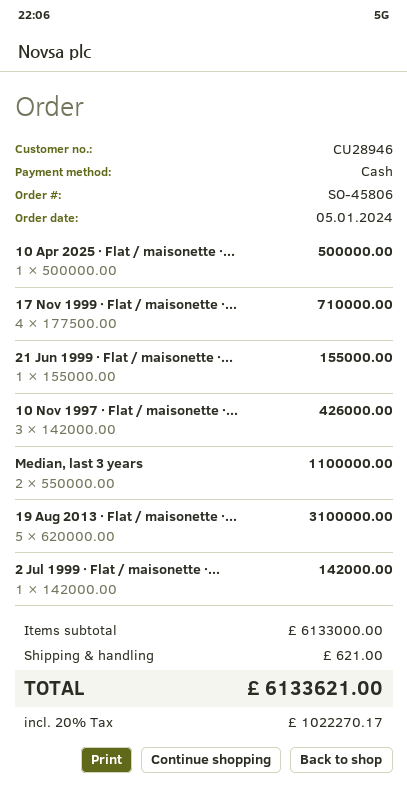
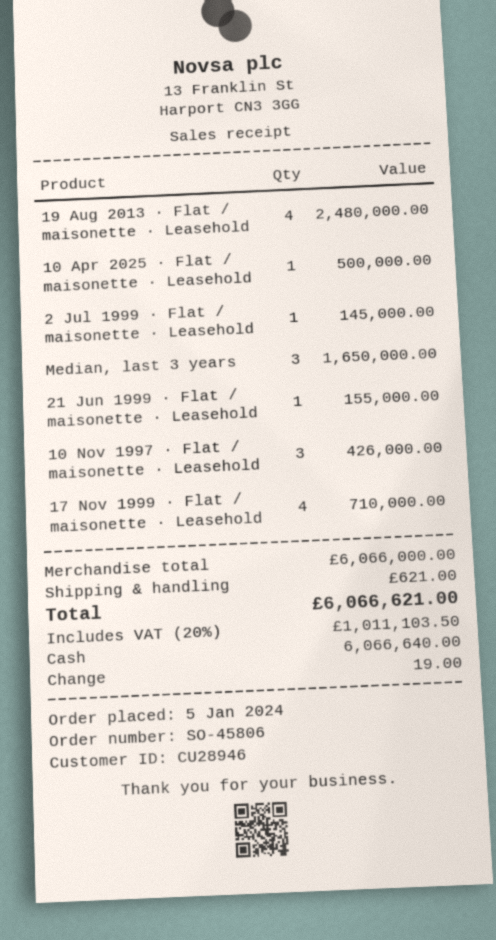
Median, last 3 years: 2 for 1100000.00 -> 3 for 1650000.00
19 Aug 2013 · Flat / maisonette ·...: 5 for 3100000.00 -> 4 for 2480000.00
2 Jul 1999 · Flat / maisonette ·...: 1 for 142000.00 -> 1 for 145000.00
subtotal: 6133000.00 -> 6066000.00
tax: 20% = 1022270.17 -> 20% = 1011103.50
total: 6133621.00 -> 6066621.00

